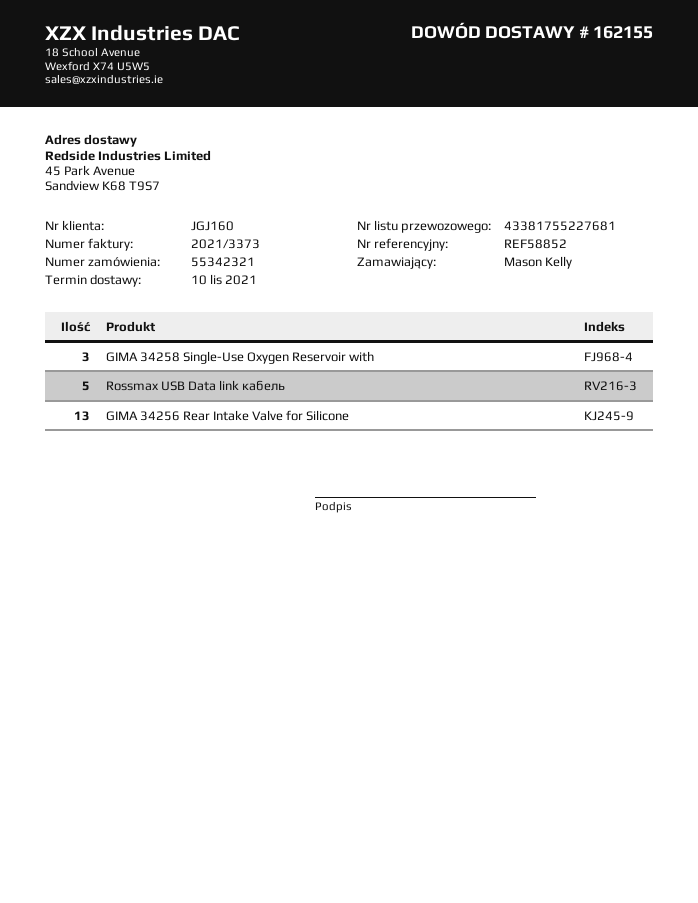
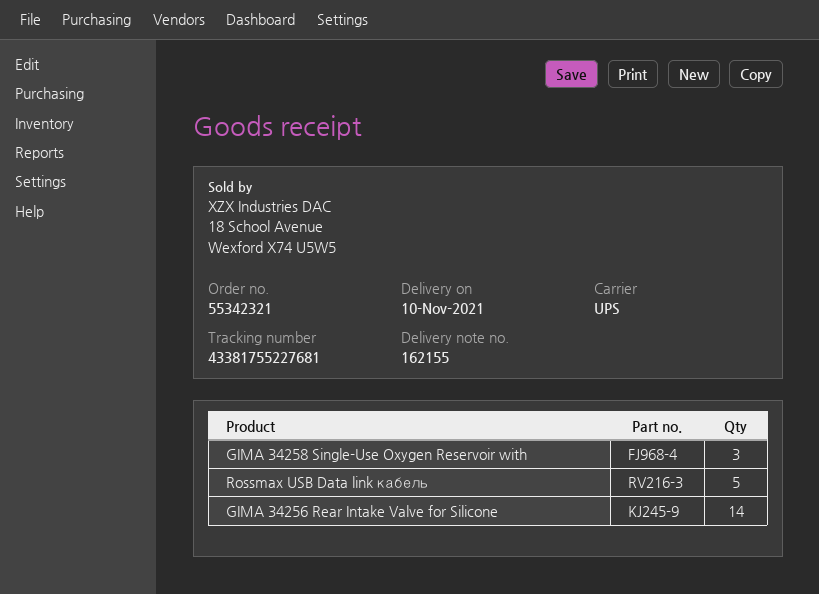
GIMA 34256 Rear Intake Valve for Silicone: 13 -> 14

